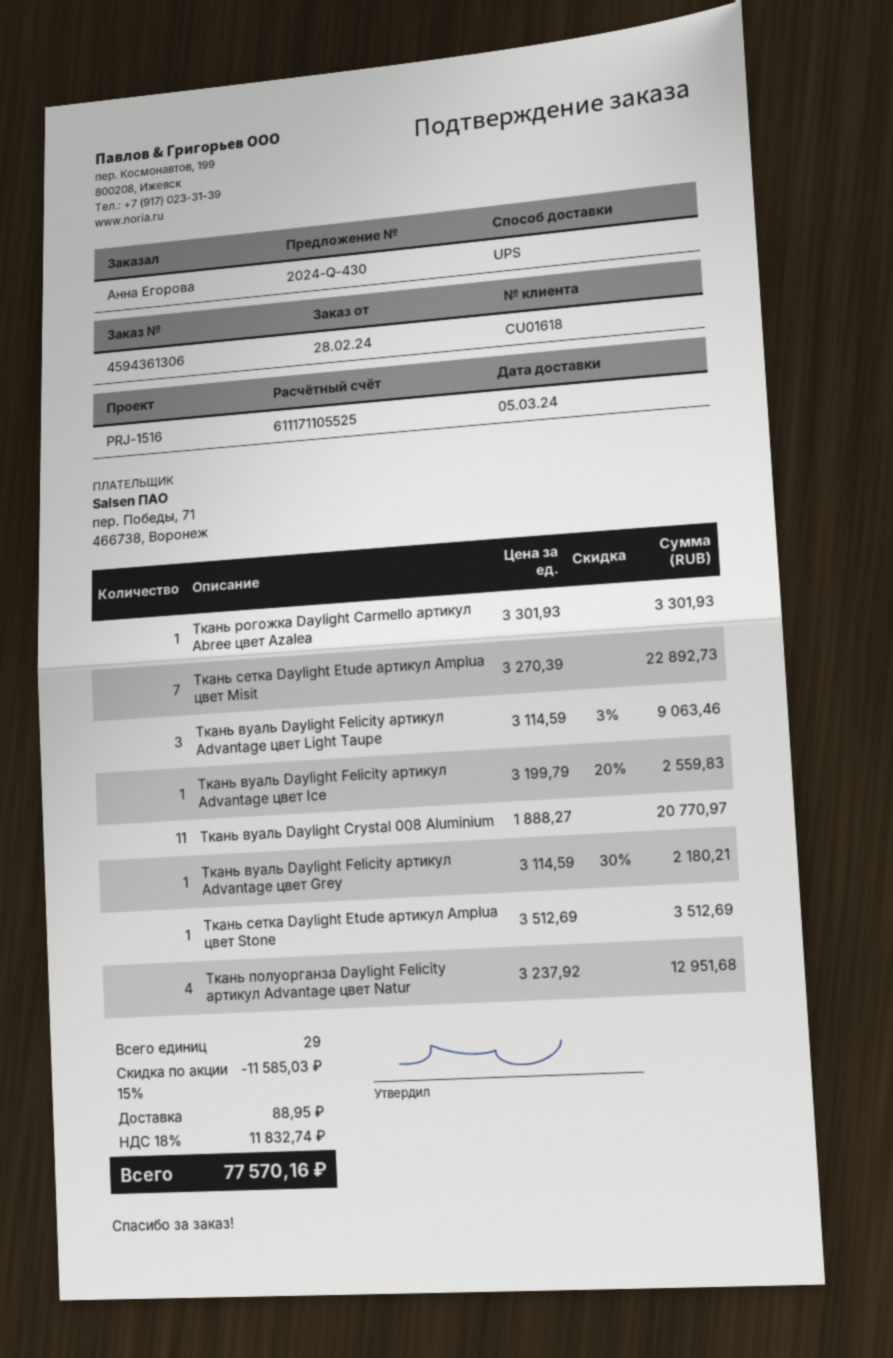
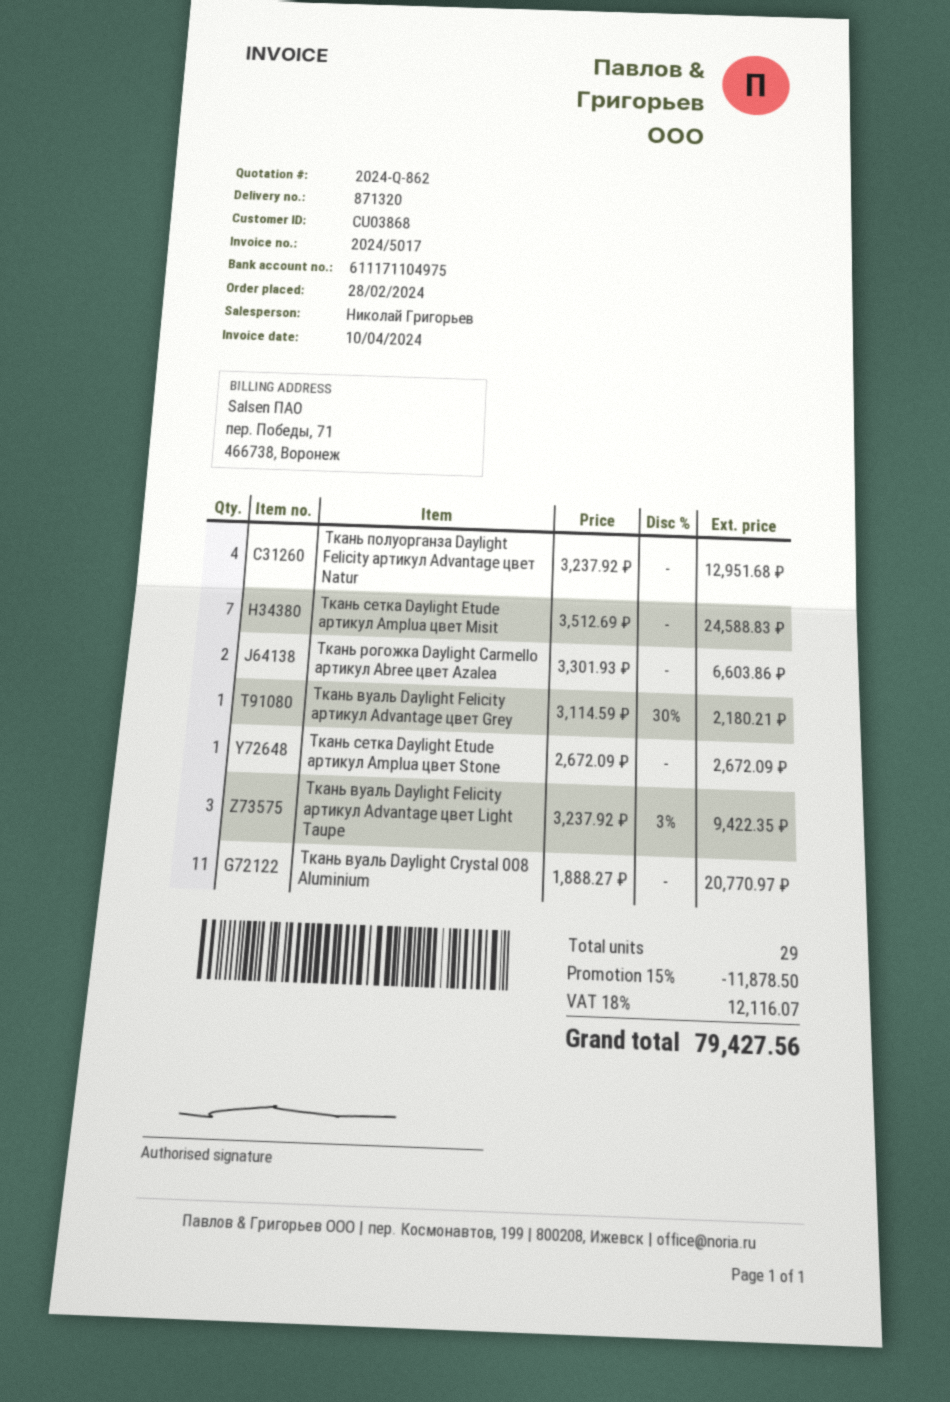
quote number: 2024-Q-430 -> 2024-Q-862
customer number: CU01618 -> CU03868
bank account: 611171105525 -> 611171104975
Ткань рогожка Daylight Carmello артикул Abree цвет Azalea: 1 x 3301.93 = 3301.93 -> 2 x 3301.93 = 6603.86
Ткань сетка Daylight Etude артикул Amplua цвет Misit: 7 x 3270.39 = 22892.73 -> 7 x 3512.69 = 24588.83
Ткань вуаль Daylight Felicity артикул Advantage цвет Light Taupe: 3 x 3114.59 - 3% = 9063.46 -> 3 x 3237.92 - 3% = 9422.35
Ткань вуаль Daylight Felicity артикул Advantage цвет Ice: 1 x 3199.79 - 20% = 2559.83 -> none
Ткань сетка Daylight Etude артикул Amplua цвет Stone: 1 x 3512.69 = 3512.69 -> 1 x 2672.09 = 2672.09
discount: 15% = 11585.03 -> 15% = 11878.50
shipping: 88.95 -> none
tax: 18% = 11832.74 -> 18% = 12116.07
total: 77570.16 -> 79427.56

